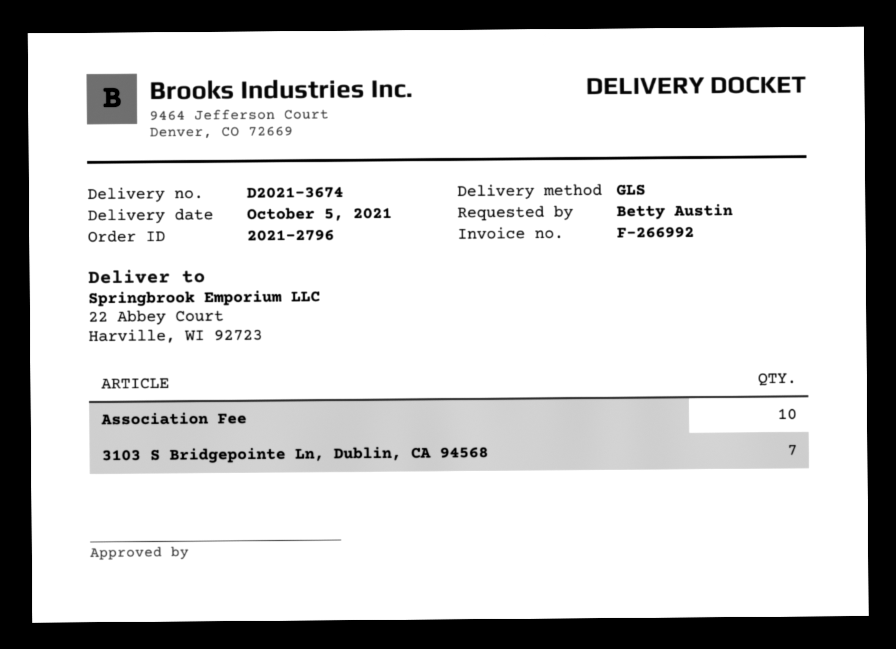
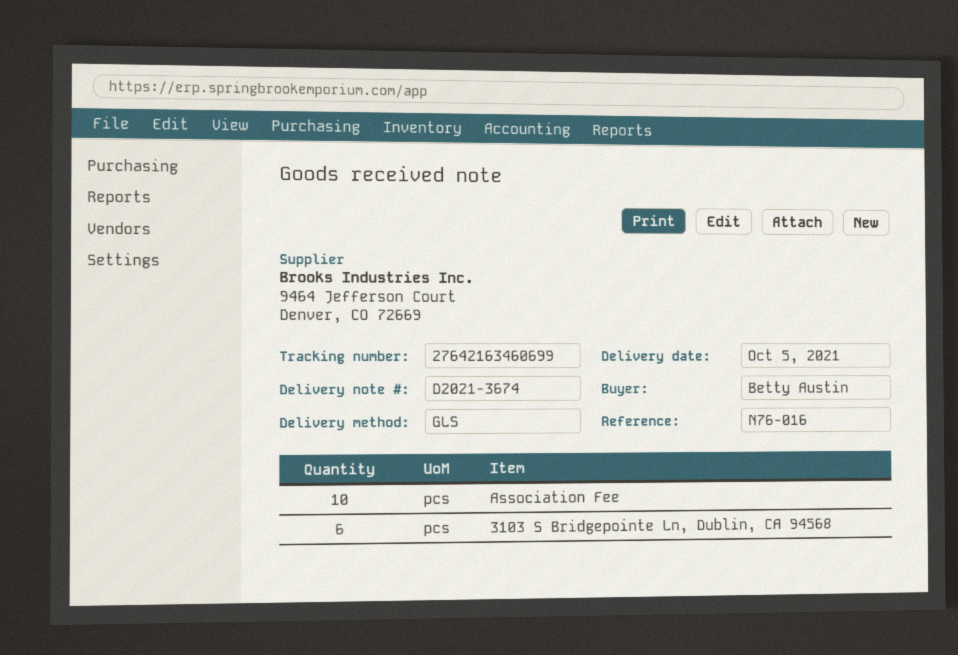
3103 S Bridgepointe Ln, Dublin, CA 94568: 7 -> 6

